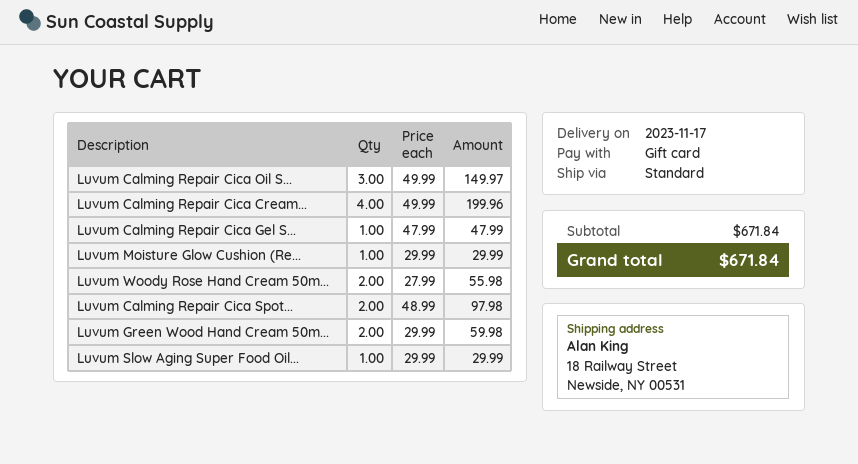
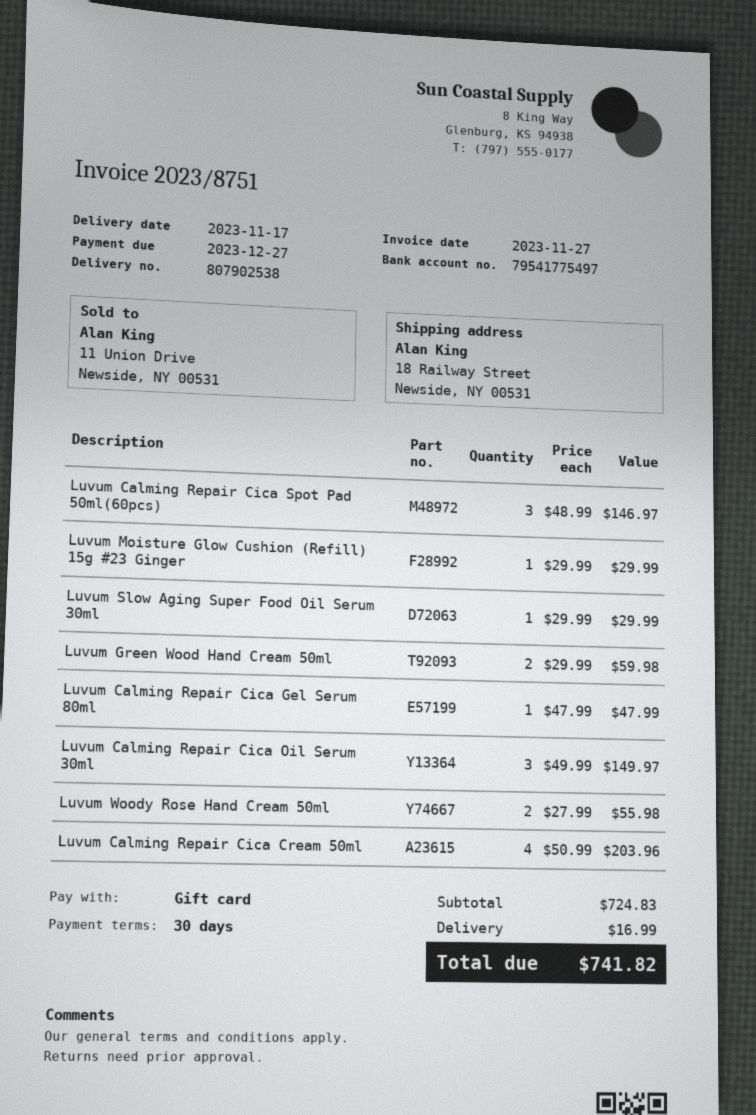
Luvum Calming Repair Cica Cream...: 4 x 49.99 = 199.96 -> 4 x 50.99 = 203.96
Luvum Calming Repair Cica Spot...: 2 x 48.99 = 97.98 -> 3 x 48.99 = 146.97
subtotal: 671.84 -> 724.83
shipping: none -> 16.99
total: 671.84 -> 741.82

